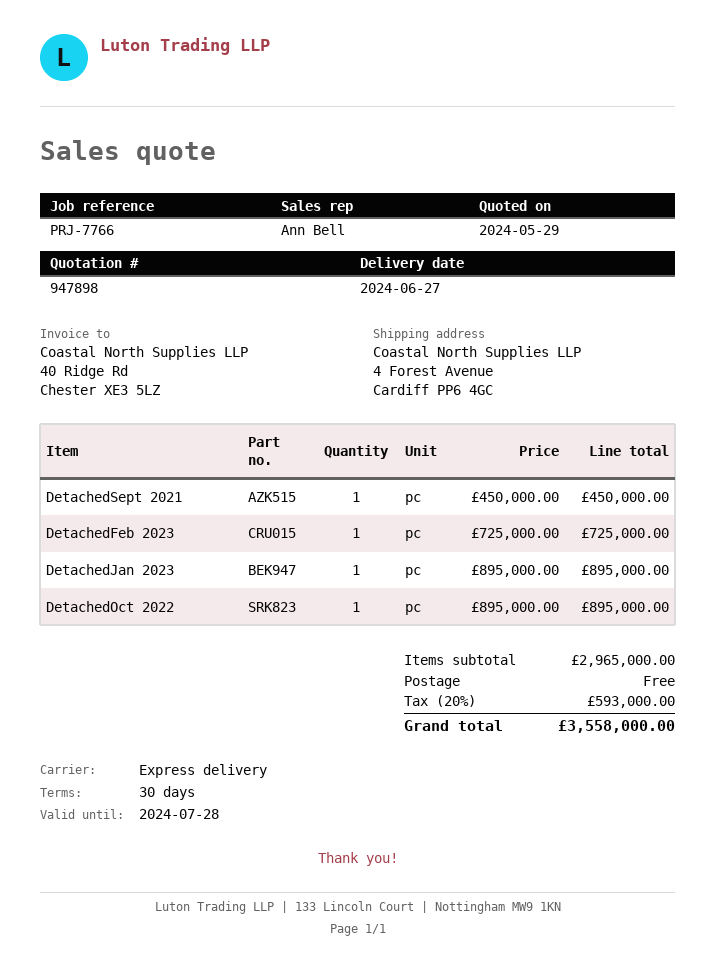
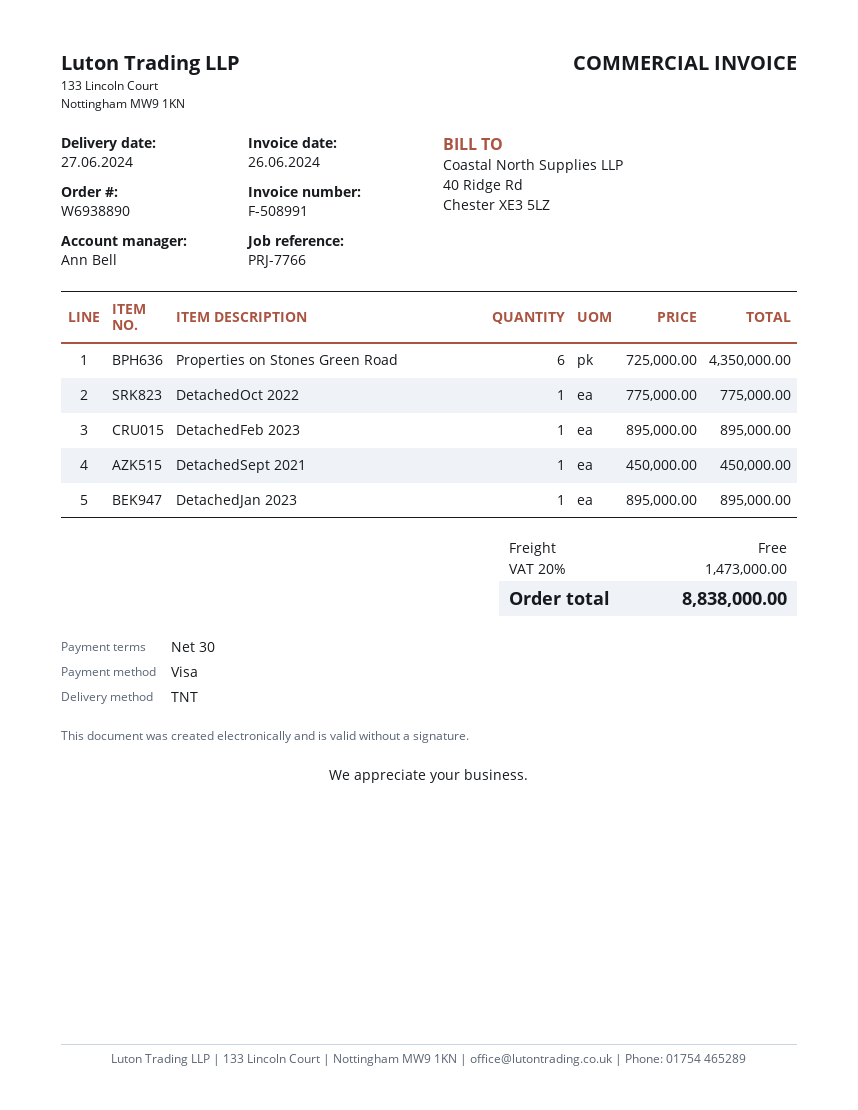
shipping method: express -> TNT
DetachedFeb 2023: 1 x 725000.00 = 725000.00 -> 1 x 895000.00 = 895000.00
DetachedOct 2022: 1 x 895000.00 = 895000.00 -> 1 x 775000.00 = 775000.00
Properties on Stones Green Road: none -> 6 x 725000.00 = 4350000.00
tax: 20% = 593000.00 -> 20% = 1473000.00
total: 3558000.00 -> 8838000.00

